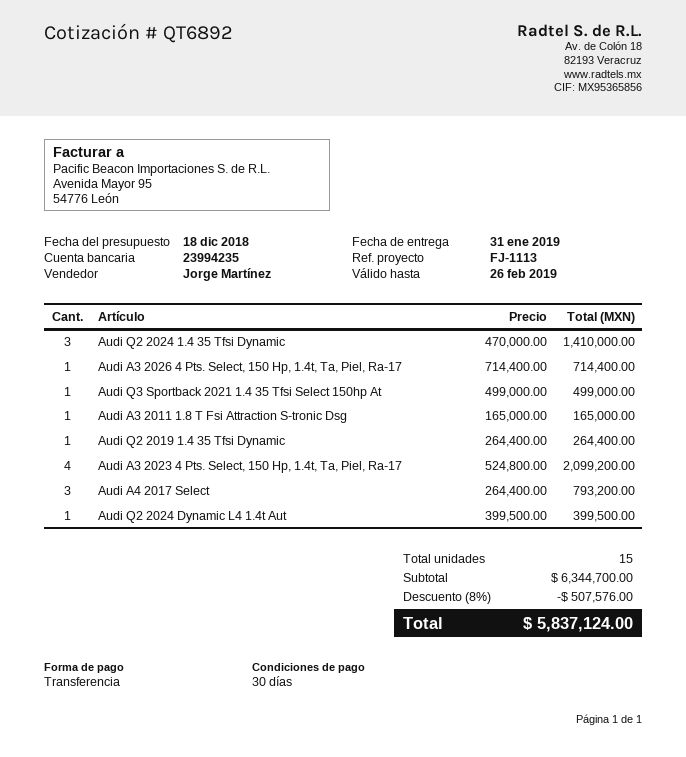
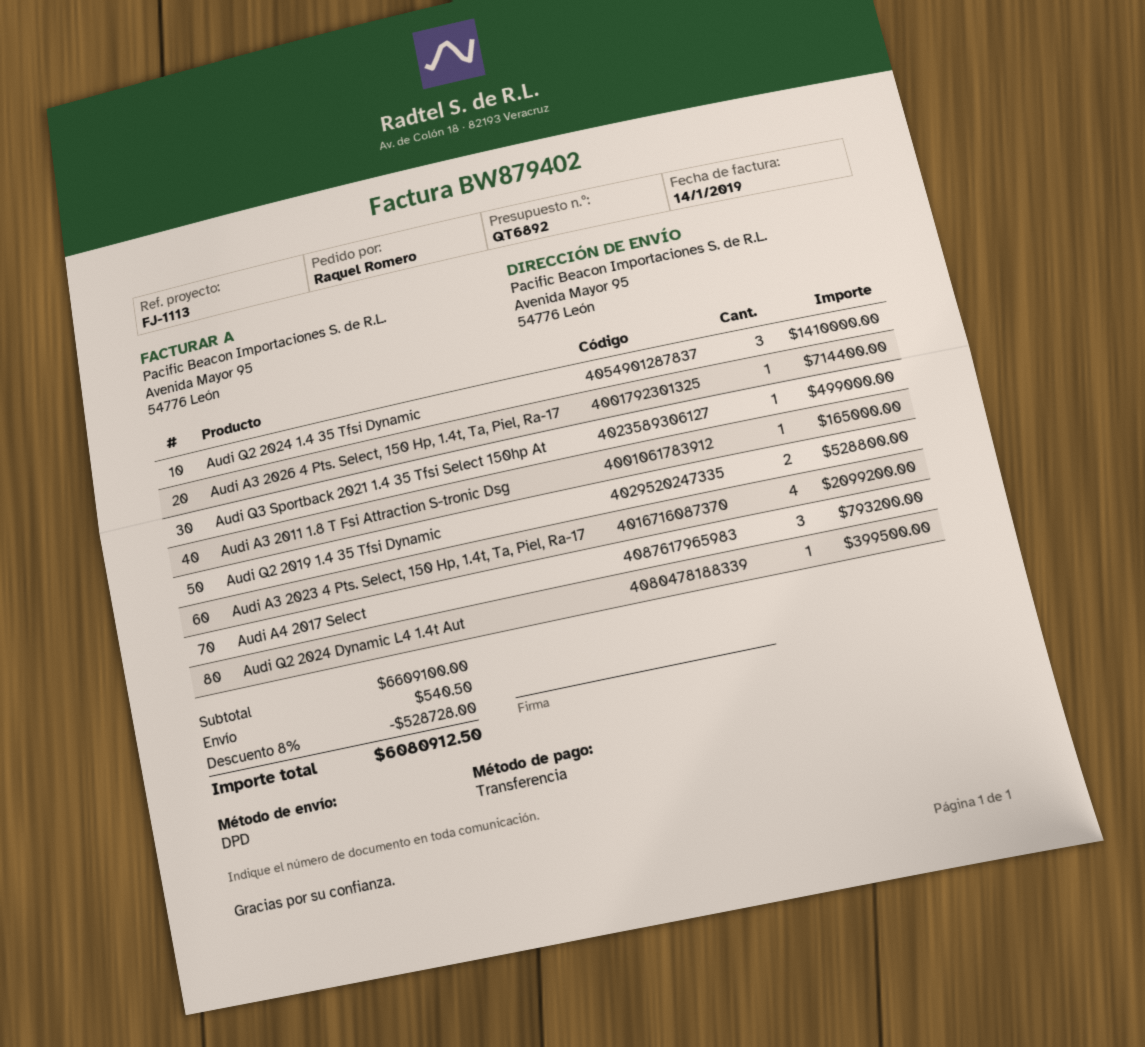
Audi Q2 2019 1.4 35 Tfsi Dynamic: 1 for 264400.00 -> 2 for 528800.00
subtotal: 6344700.00 -> 6609100.00
discount: 8% = 507576.00 -> 8% = 528728.00
shipping: none -> 540.50
total: 5837124.00 -> 6080912.50

